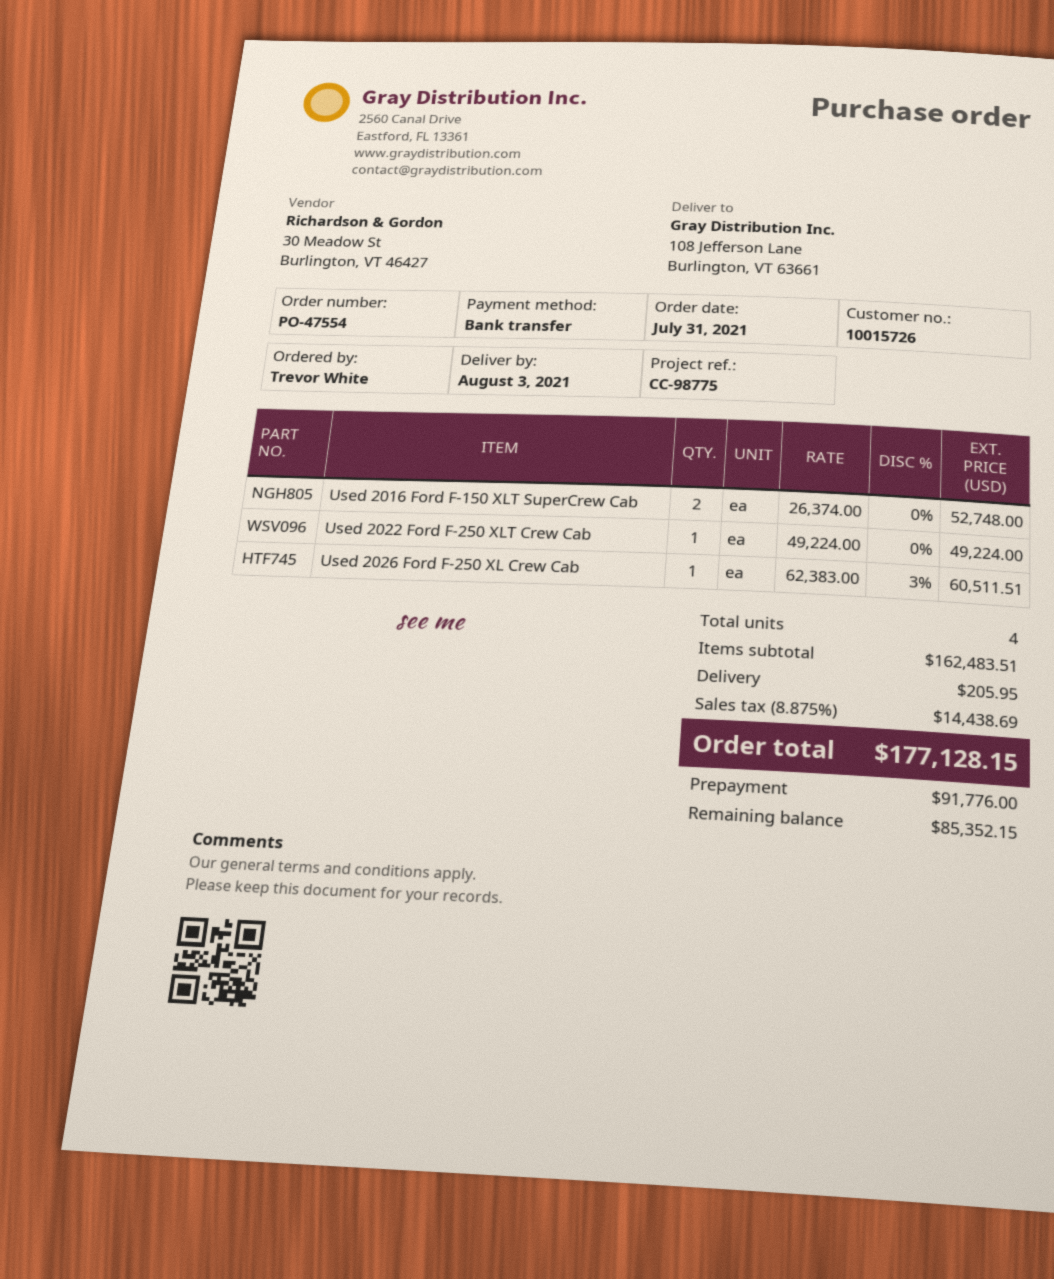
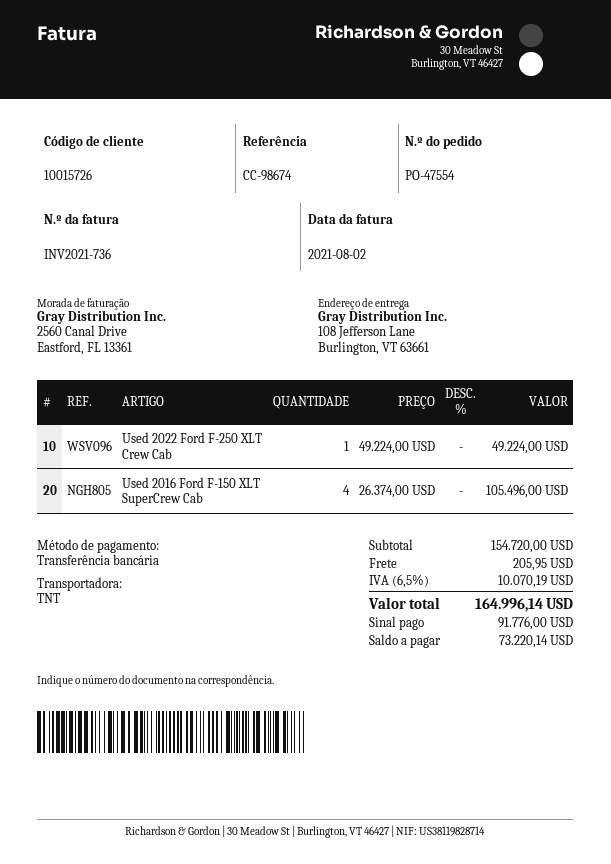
reference: CC-98775 -> CC-98674
Used 2016 Ford F-150 XLT SuperCrew Cab: 2 x 26374.00 = 52748.00 -> 4 x 26374.00 = 105496.00
Used 2026 Ford F-250 XL Crew Cab: 1 x 62383.00 - 3% = 60511.51 -> none
subtotal: 162483.51 -> 154720.00
tax: 8.875% = 14438.69 -> 6.5% = 10070.19
total: 177128.15 -> 164996.14
balance: 85352.15 -> 73220.14

